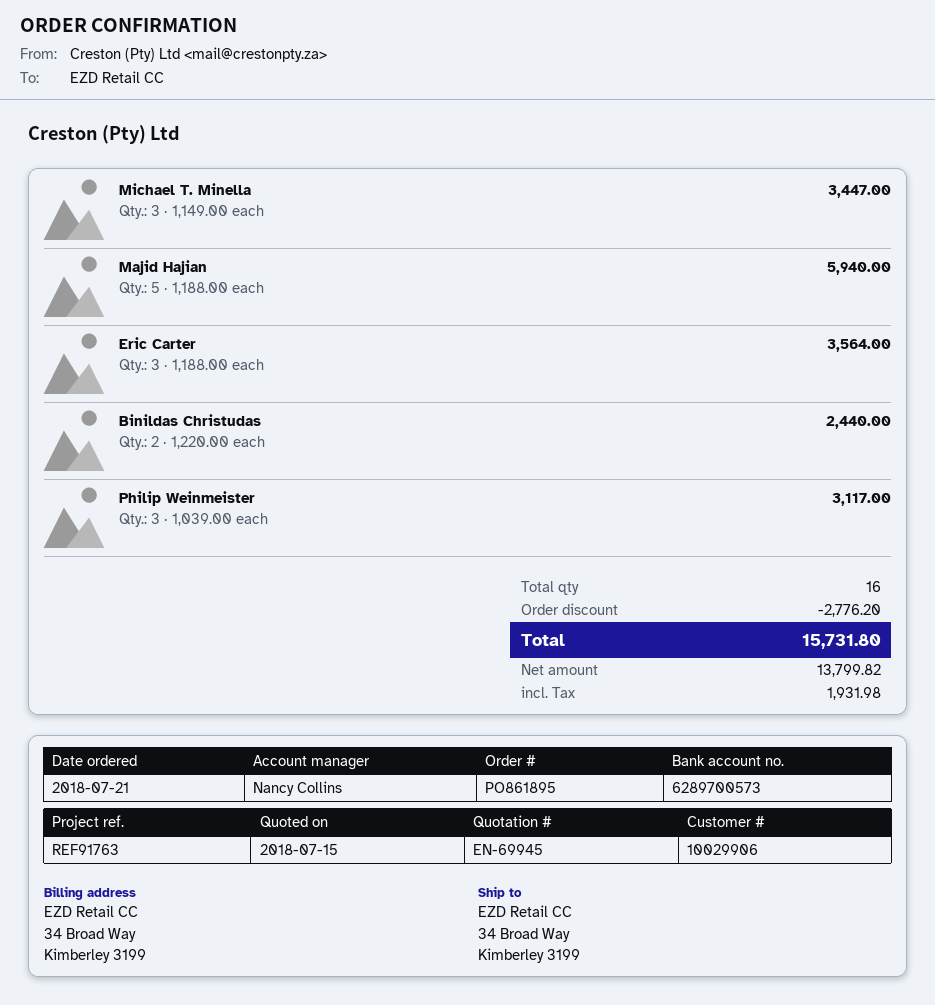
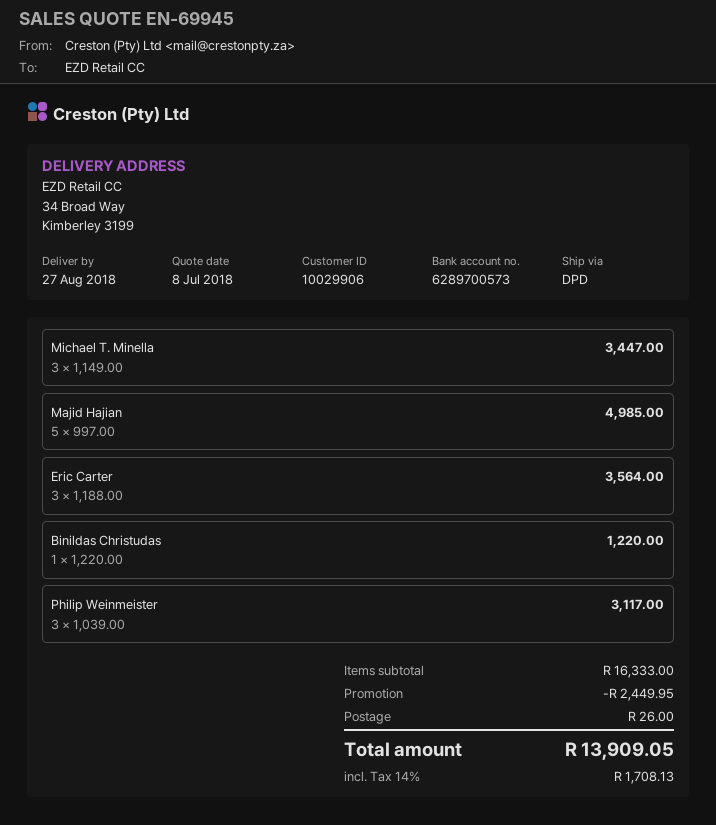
quote date: 2018-07-15 -> 2018-07-08
Majid Hajian: 5 x 1188.00 = 5940.00 -> 5 x 997.00 = 4985.00
Binildas Christudas: 2 x 1220.00 = 2440.00 -> 1 x 1220.00 = 1220.00
discount: 2776.20 -> 2449.95
shipping: none -> 26.00
tax: 1931.98 -> 1708.13
total: 15731.80 -> 13909.05

